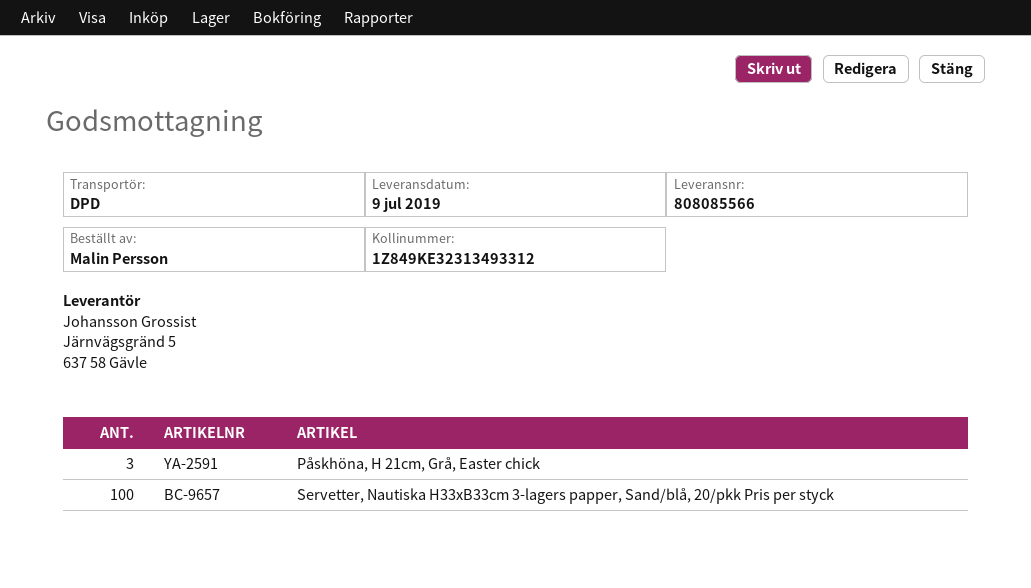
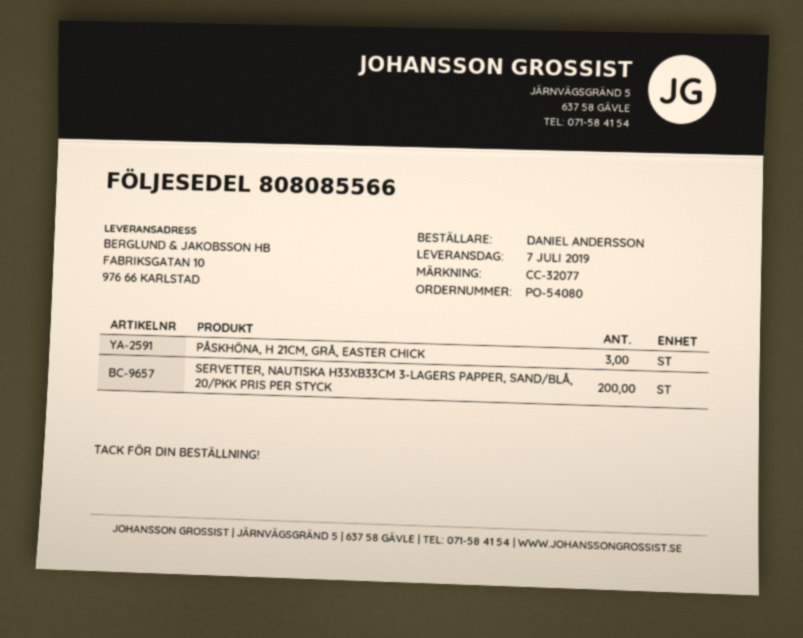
delivery date: 2019-07-09 -> 2019-07-07
ordered by: Malin Persson -> DANIEL ANDERSSON
Servetter, Nautiska H33xB33cm 3-lagers papper, Sand/blå, 20/pkk Pris per styck: 100 -> 200

